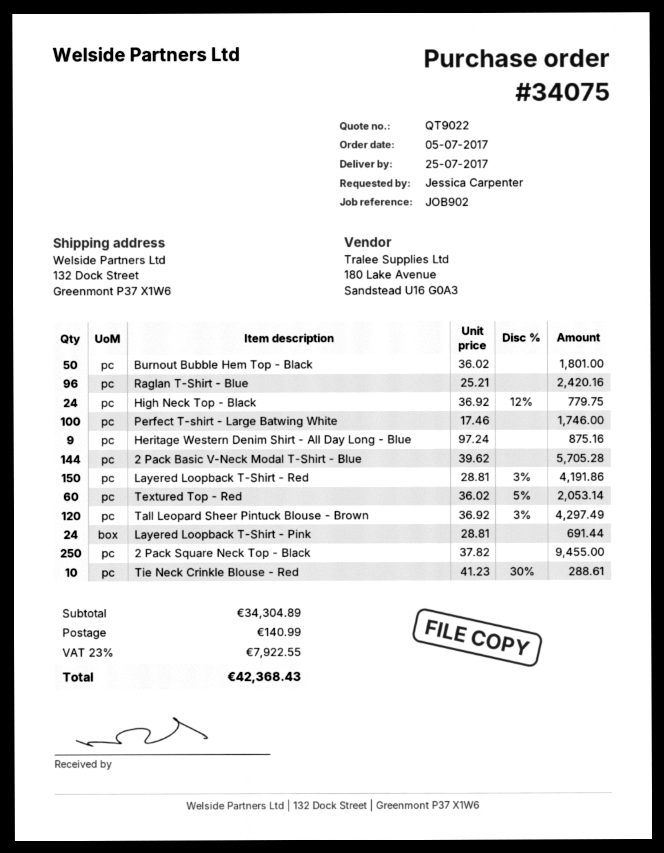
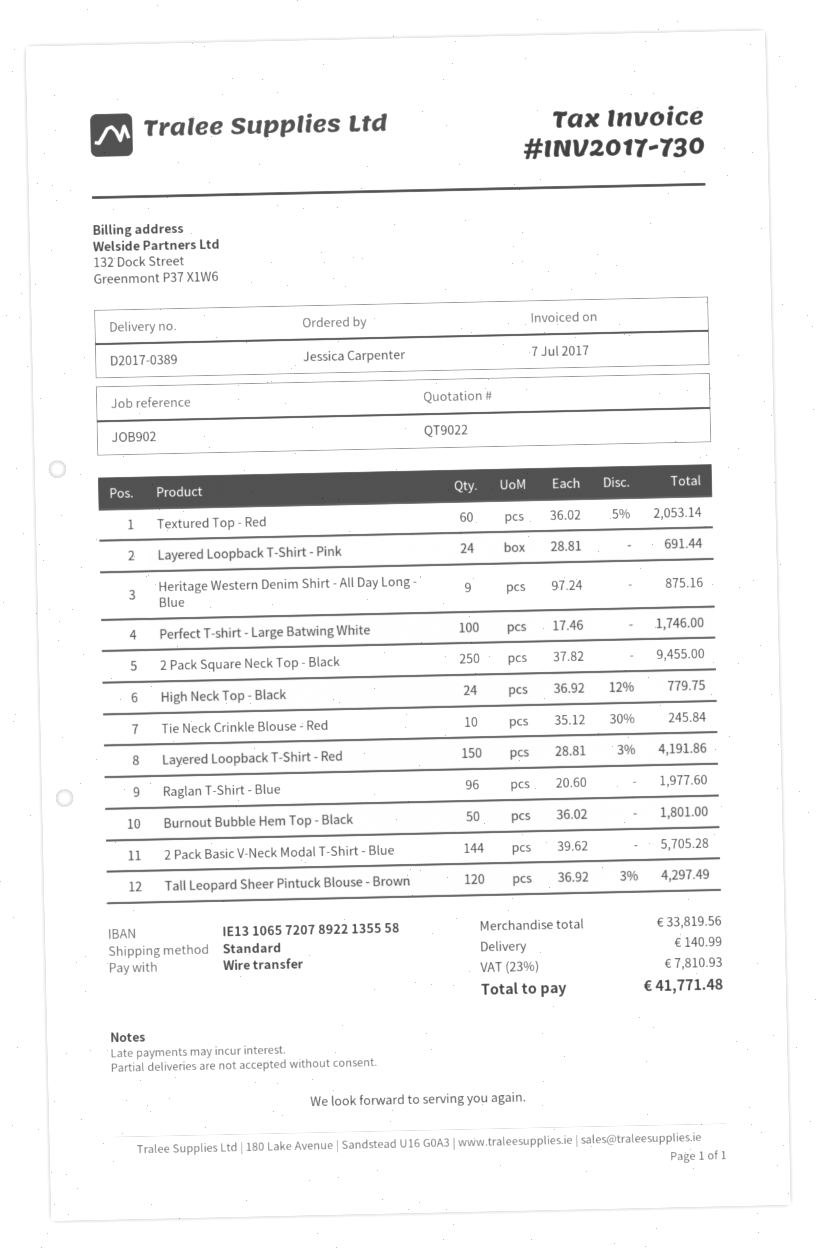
Raglan T-Shirt - Blue: 96 x 25.21 = 2420.16 -> 96 x 20.60 = 1977.60
Tie Neck Crinkle Blouse - Red: 10 x 41.23 - 30% = 288.61 -> 10 x 35.12 - 30% = 245.84
subtotal: 34304.89 -> 33819.56
tax: 23% = 7922.55 -> 23% = 7810.93
total: 42368.43 -> 41771.48

